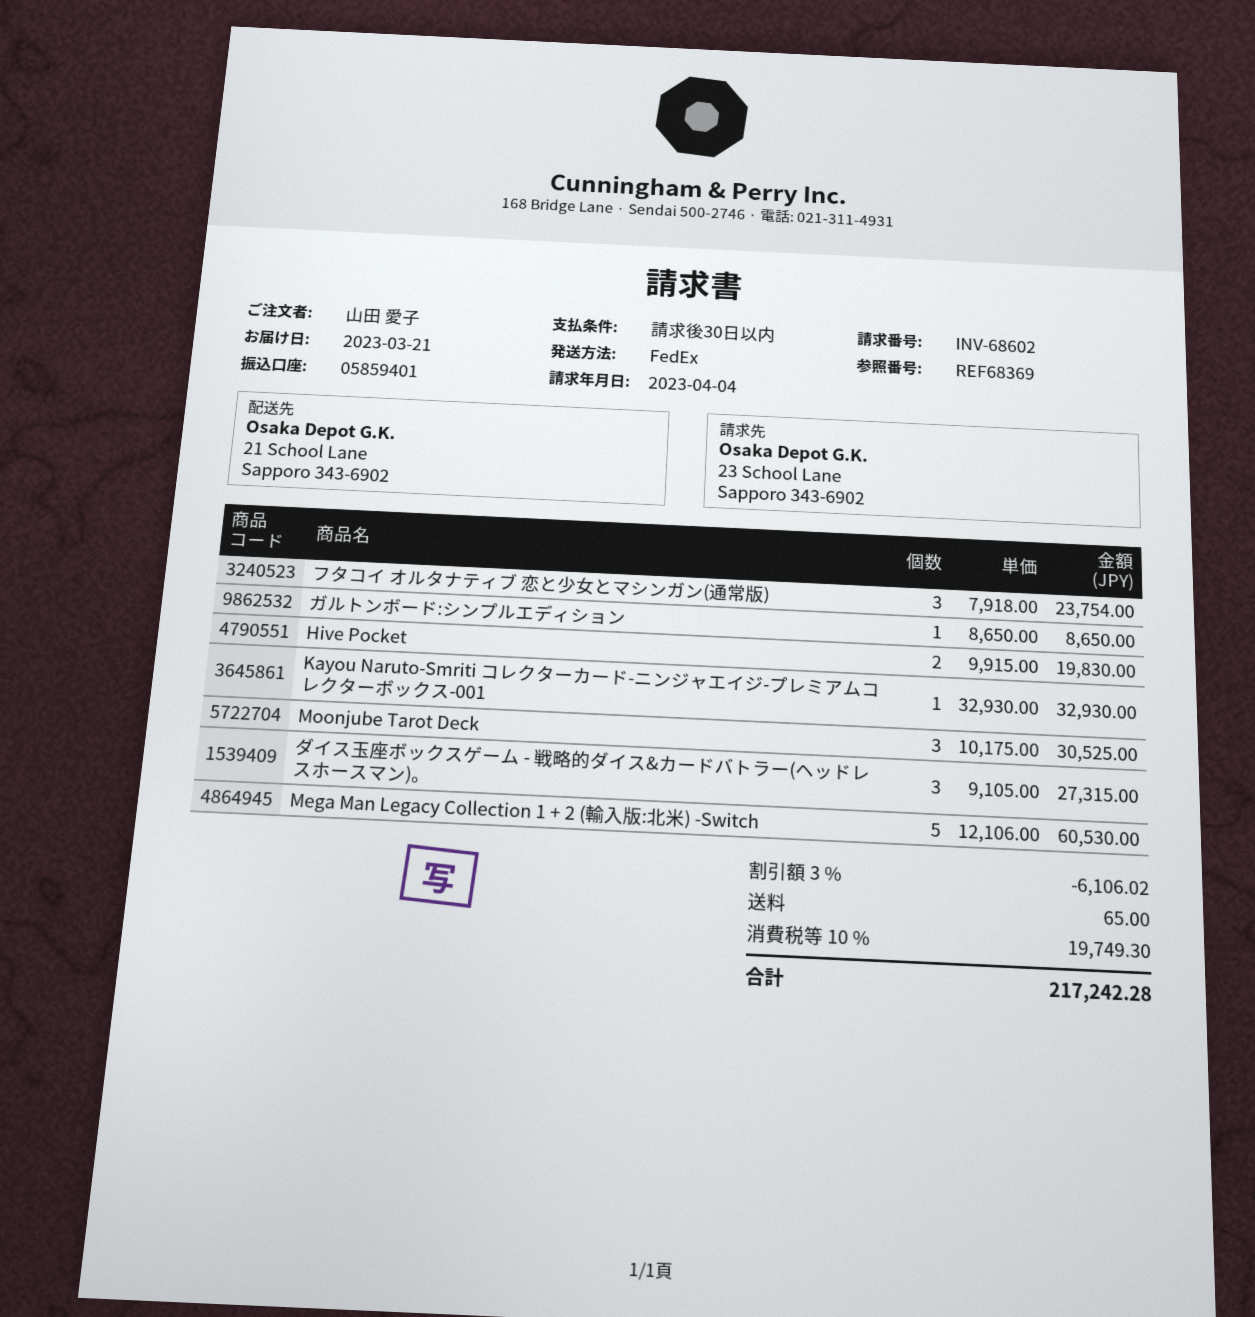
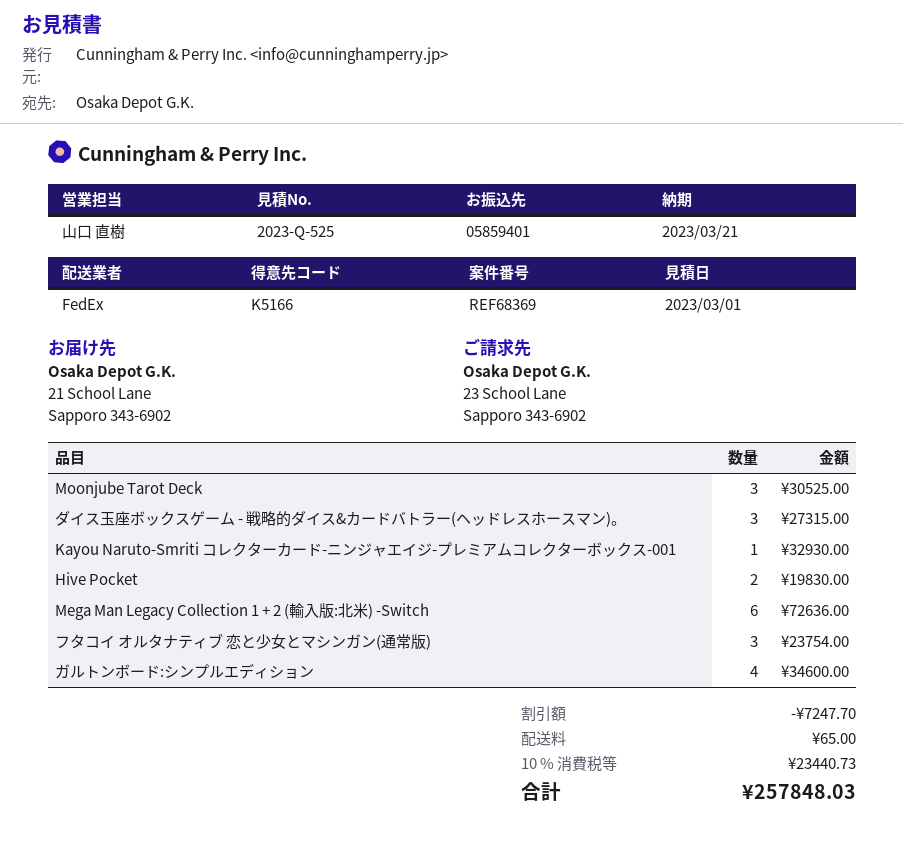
ガルトンボード:シンプルエディション: 1 for 8650.00 -> 4 for 34600.00
Mega Man Legacy Collection 1 + 2 (輸入版:北米) -Switch: 5 for 60530.00 -> 6 for 72636.00
discount: 6106.02 -> 7247.70
tax: 10% = 19749.30 -> 10% = 23440.73
total: 217242.28 -> 257848.03

